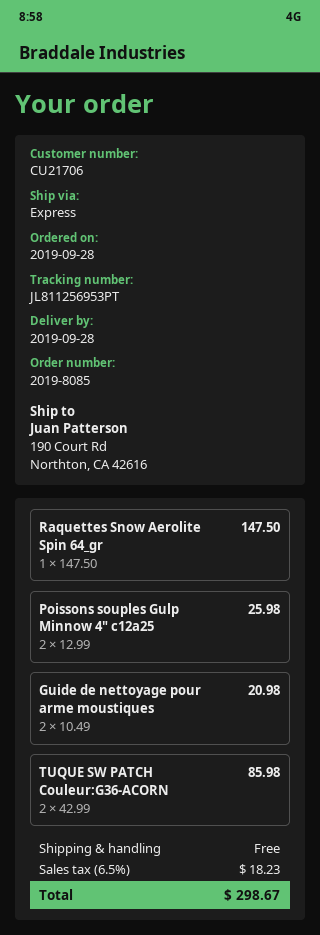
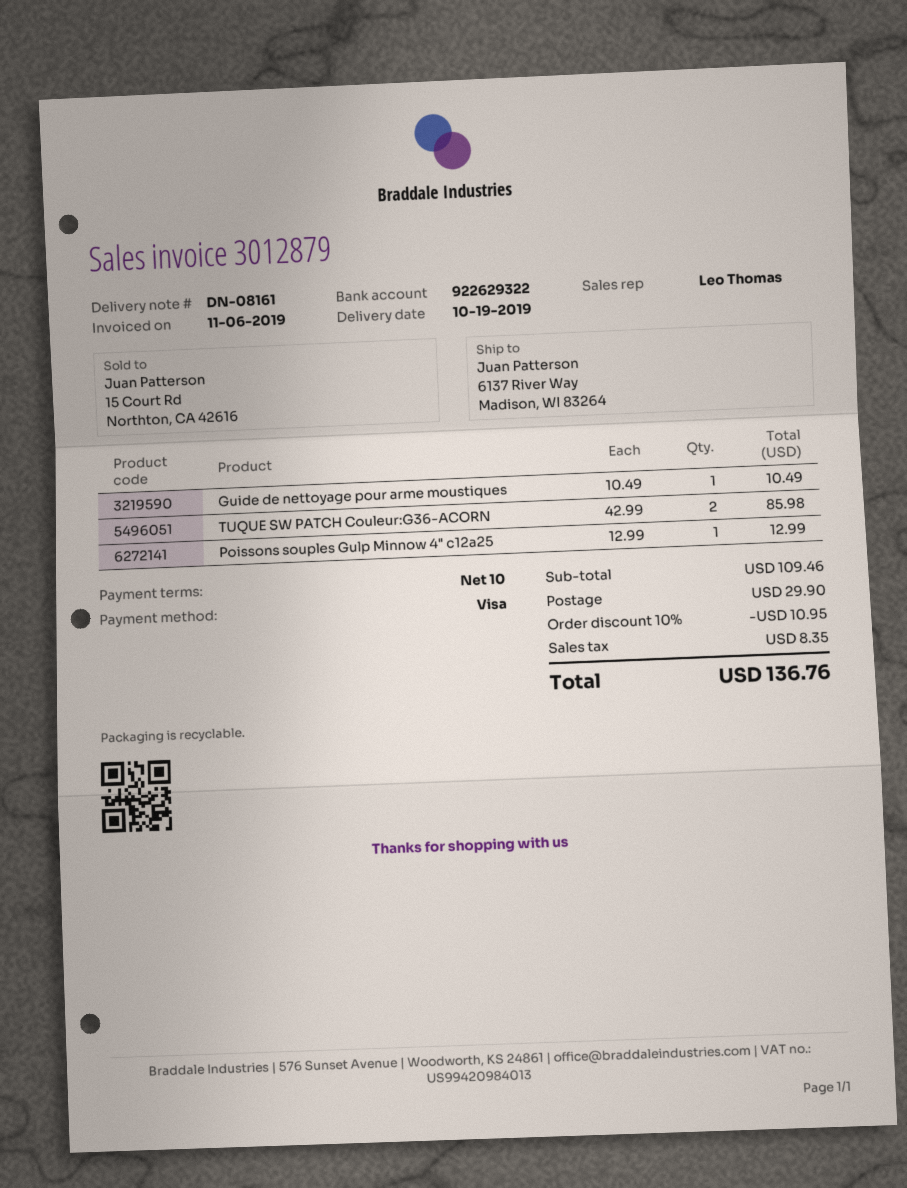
delivery date: 2019-09-28 -> 2019-10-19
ship to: 190 Court Rd, Northton, CA 42616 -> 6137 River Way, Madison, WI 83264
Raquettes Snow Aerolite Spin 64_gr: 1 x 147.50 = 147.50 -> none
Poissons souples Gulp Minnow 4" c12a25: 2 x 12.99 = 25.98 -> 1 x 12.99 = 12.99
Guide de nettoyage pour arme moustiques: 2 x 10.49 = 20.98 -> 1 x 10.49 = 10.49
discount: none -> 10% = 10.95
shipping: 0.00 -> 29.90
tax: 18.23 -> 8.35
total: 298.67 -> 136.76

